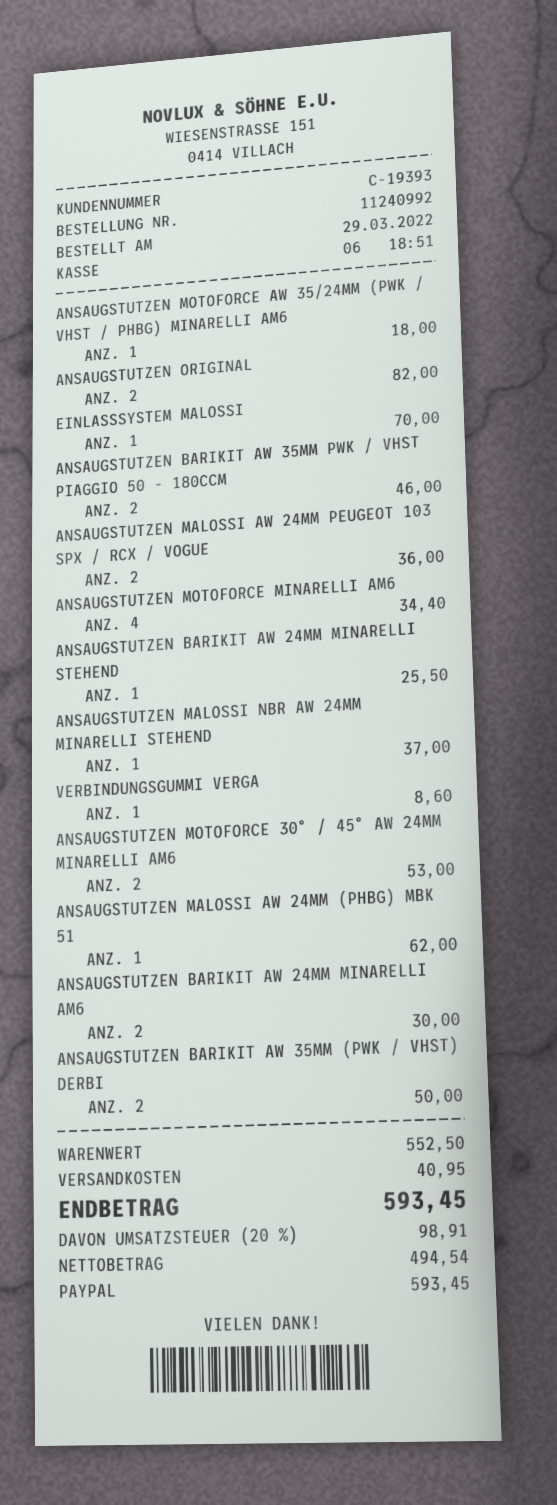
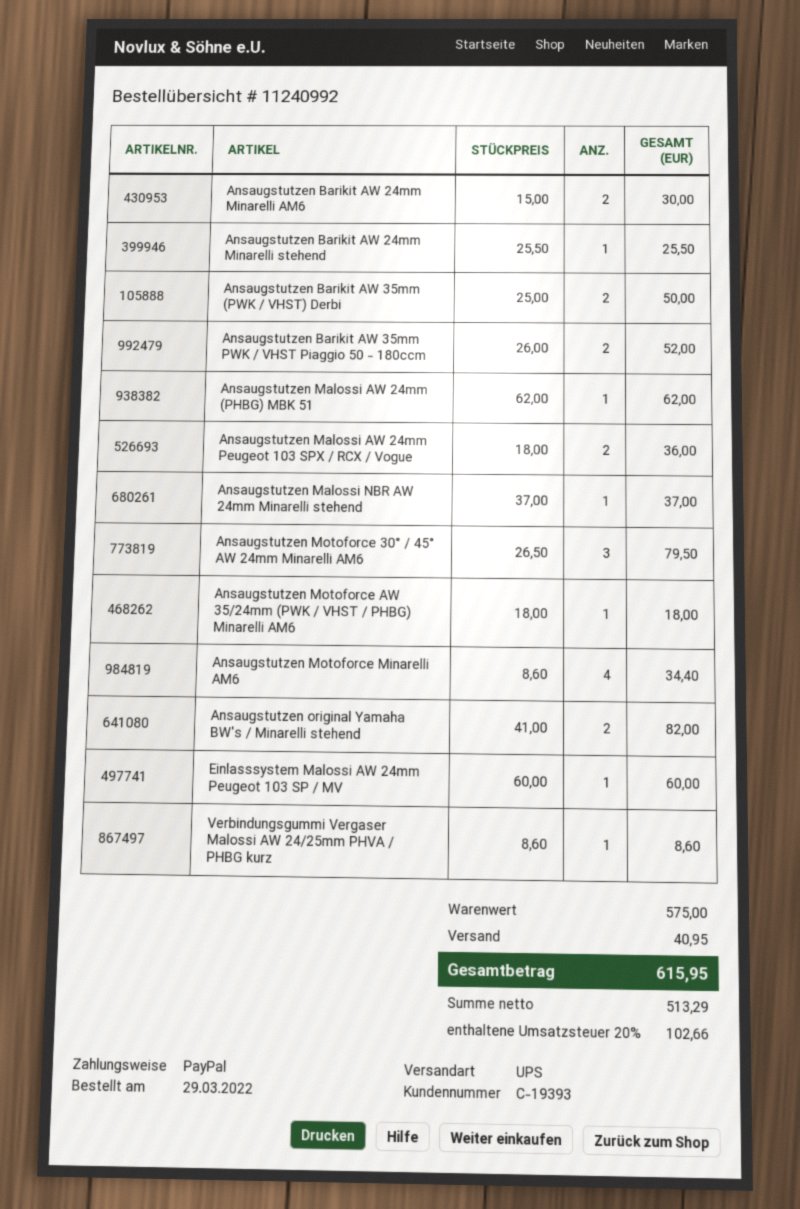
EINLASSSYSTEM MALOSSI: 1 for 70.00 -> 1 for 60.00
ANSAUGSTUTZEN BARIKIT AW 35MM PWK / VHST PIAGGIO 50 - 180CCM: 2 for 46.00 -> 2 for 52.00
ANSAUGSTUTZEN MOTOFORCE 30° / 45° AW 24MM MINARELLI AM6: 2 for 53.00 -> 3 for 79.50
subtotal: 552.50 -> 575.00
net: 494.54 -> 513.29
tax: 20% = 98.91 -> 20% = 102.66
total: 593.45 -> 615.95

